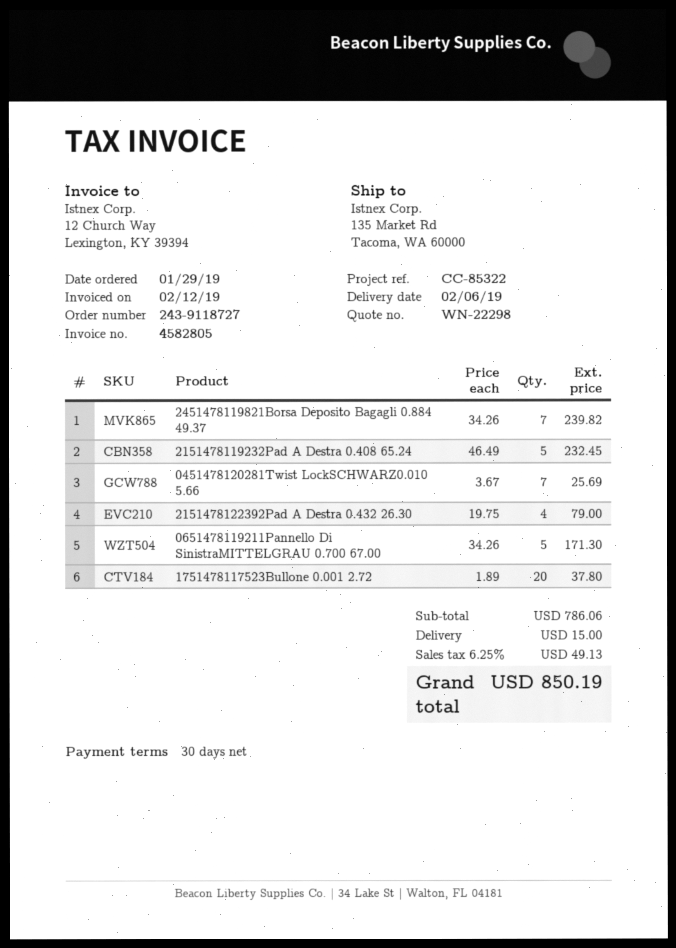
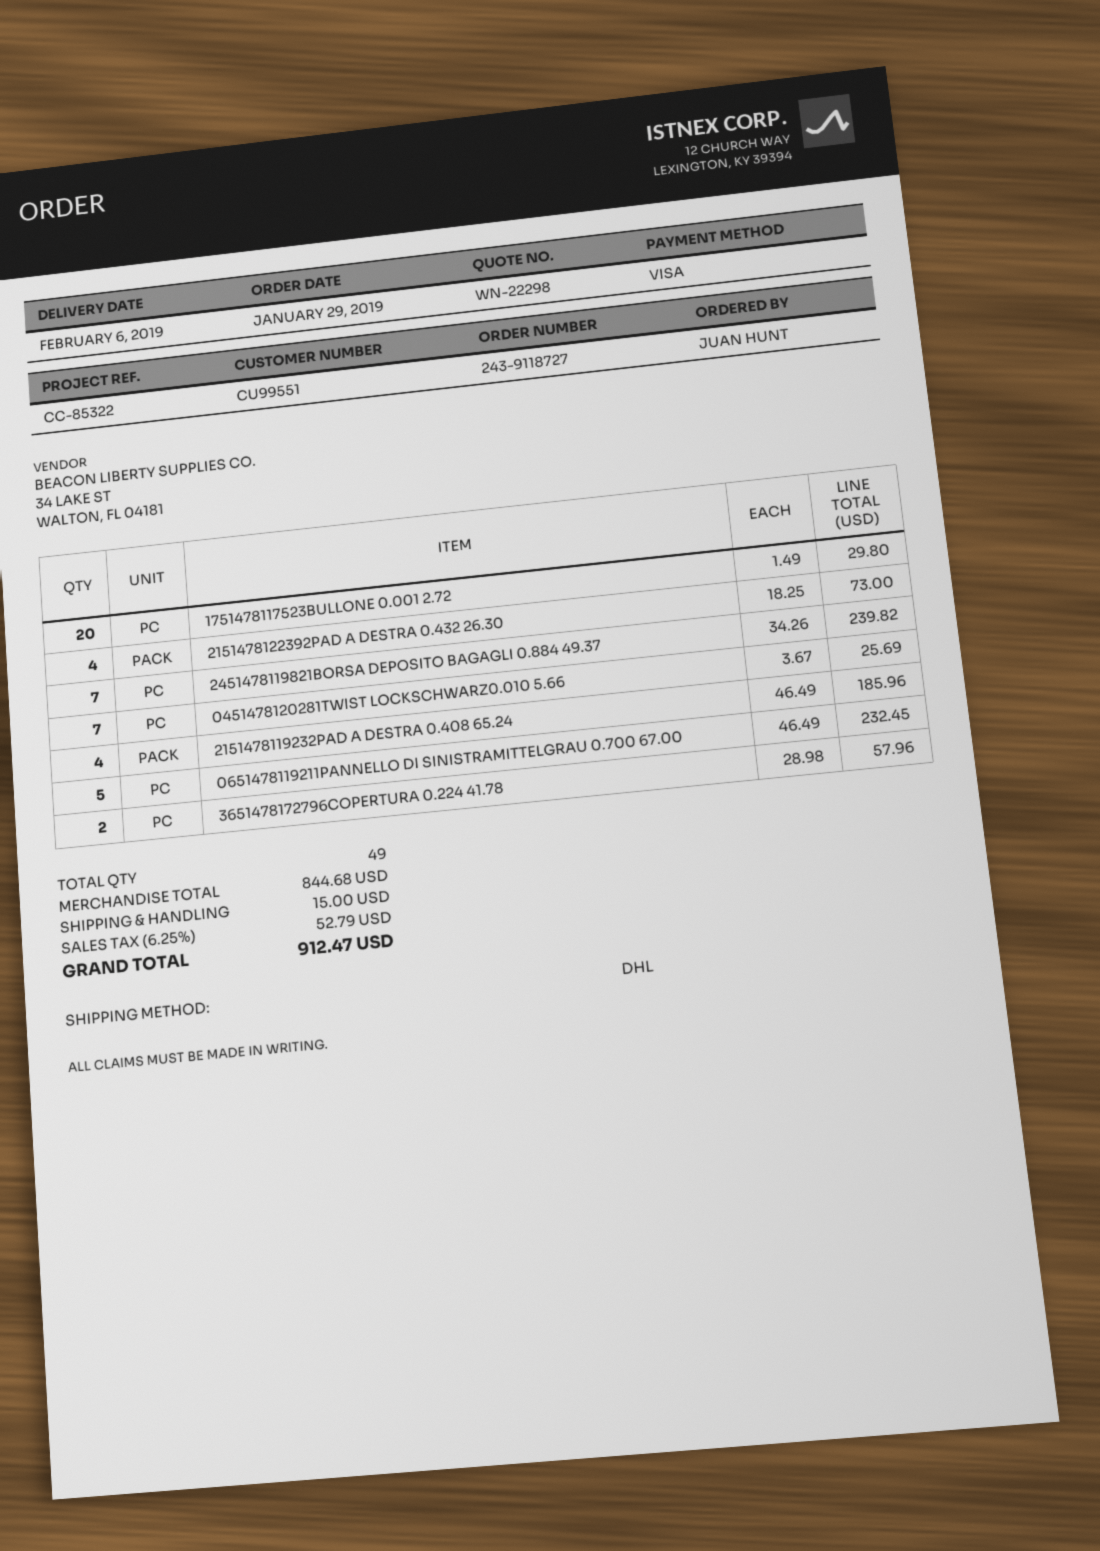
2151478119232Pad A Destra 0.408 65.24: 5 x 46.49 = 232.45 -> 4 x 46.49 = 185.96
2151478122392Pad A Destra 0.432 26.30: 4 x 19.75 = 79.00 -> 4 x 18.25 = 73.00
0651478119211Pannello Di SinistraMITTELGRAU 0.700 67.00: 5 x 34.26 = 171.30 -> 5 x 46.49 = 232.45
1751478117523Bullone 0.001 2.72: 20 x 1.89 = 37.80 -> 20 x 1.49 = 29.80
3651478172796COPERTURA 0.224 41.78: none -> 2 x 28.98 = 57.96
subtotal: 786.06 -> 844.68
tax: 6.25% = 49.13 -> 6.25% = 52.79
total: 850.19 -> 912.47

